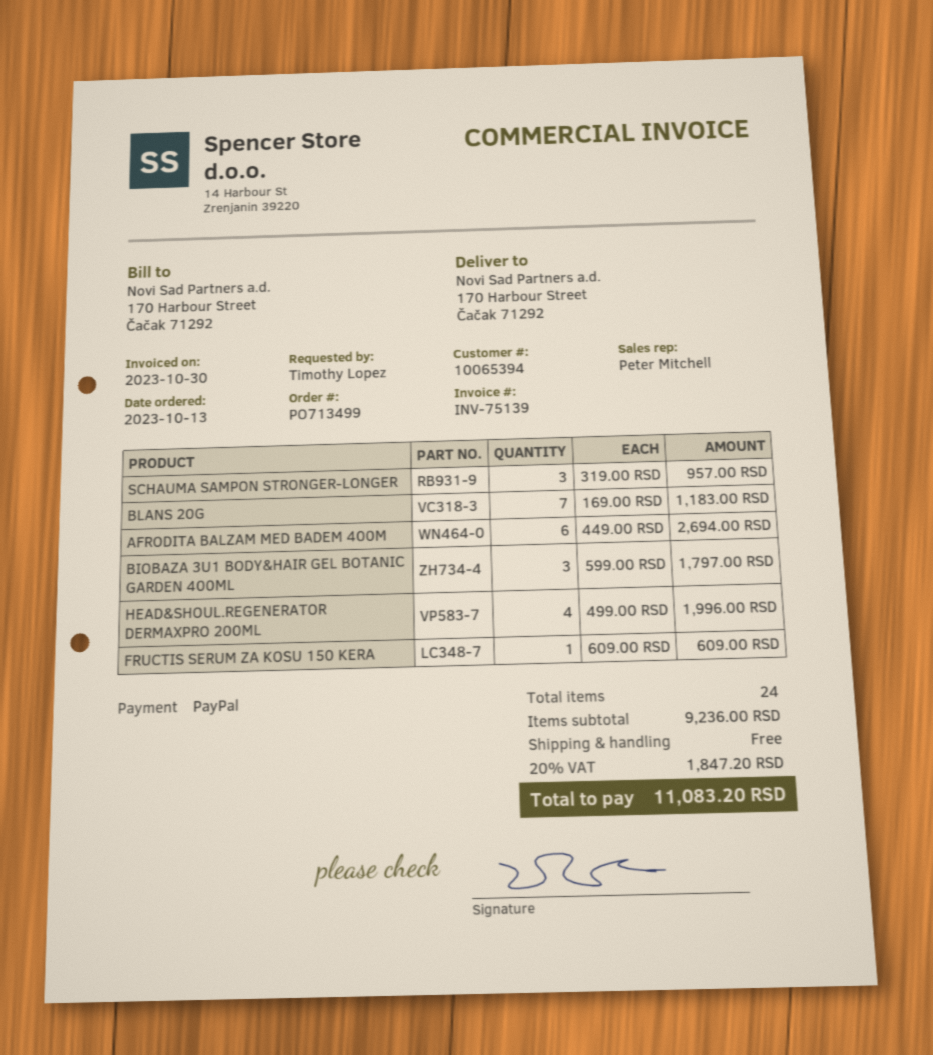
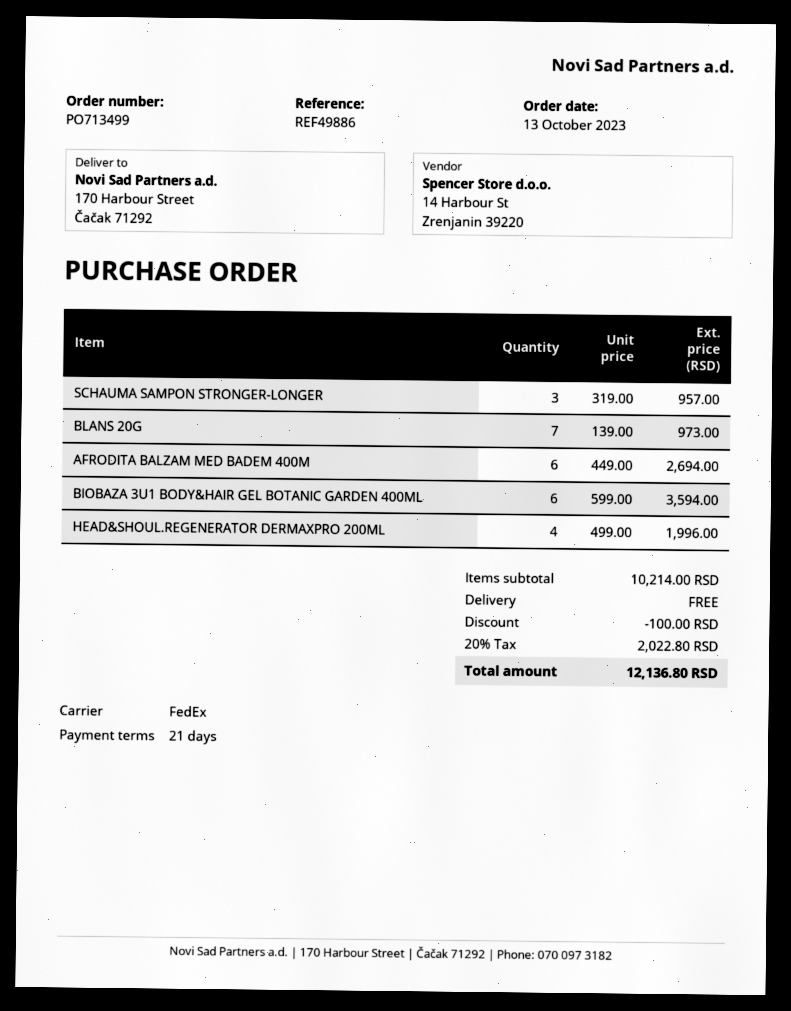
BLANS 20G: 7 x 169.00 = 1183.00 -> 7 x 139.00 = 973.00
BIOBAZA 3U1 BODY&HAIR GEL BOTANIC GARDEN 400ML: 3 x 599.00 = 1797.00 -> 6 x 599.00 = 3594.00
FRUCTIS SERUM ZA KOSU 150 KERA: 1 x 609.00 = 609.00 -> none
subtotal: 9236.00 -> 10214.00
discount: none -> 100.00
tax: 20% = 1847.20 -> 20% = 2022.80
total: 11083.20 -> 12136.80

